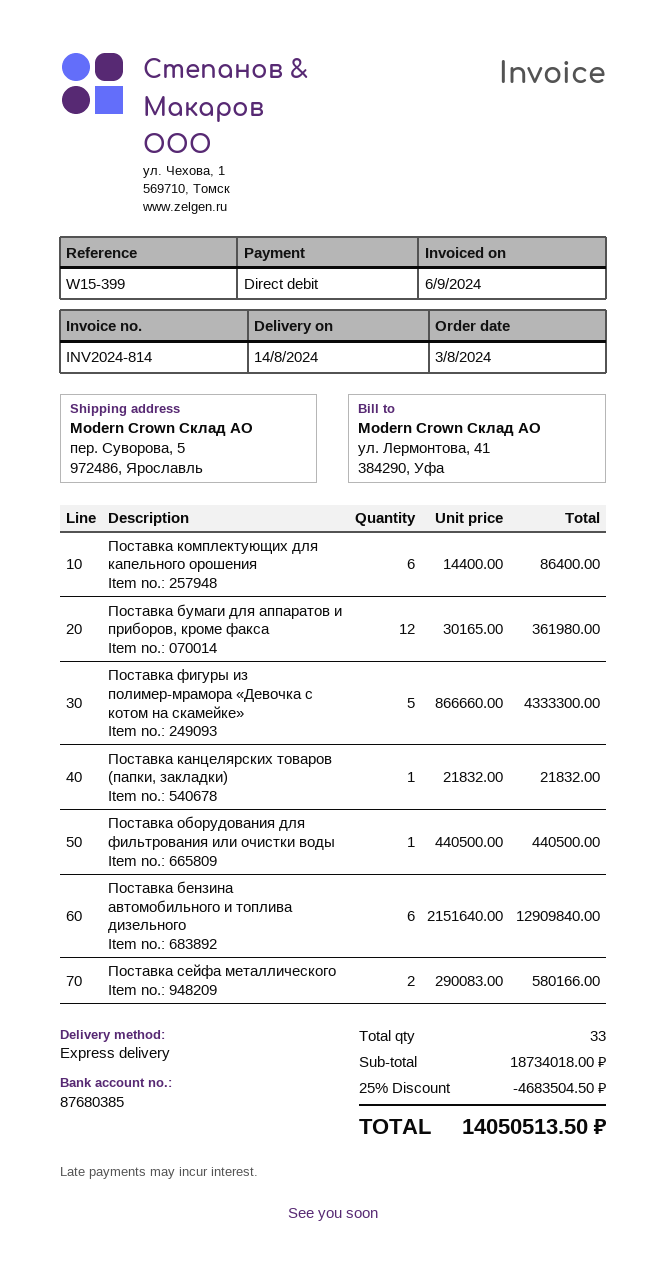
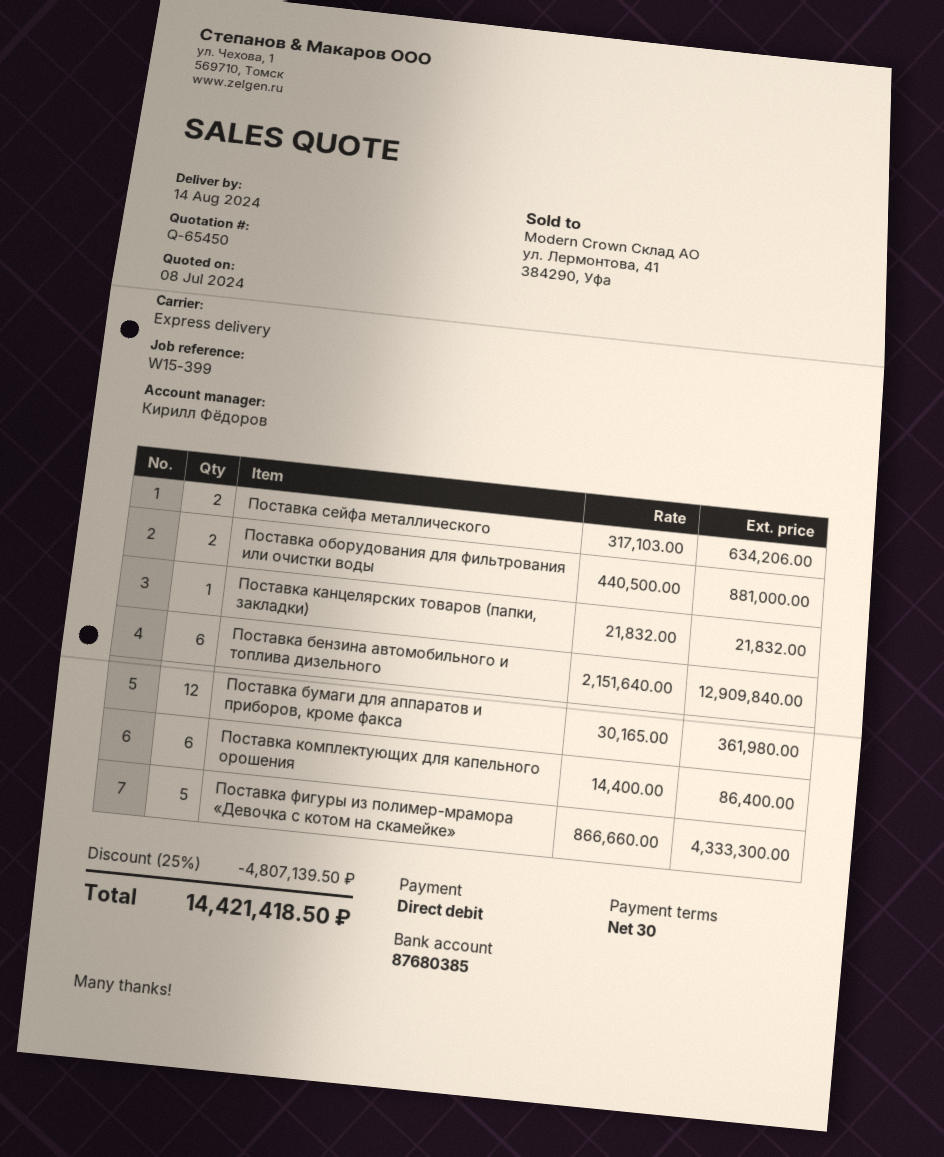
Поставка оборудования для фильтрования или очистки воды: 1 x 440500.00 = 440500.00 -> 2 x 440500.00 = 881000.00
Поставка сейфа металлического: 2 x 290083.00 = 580166.00 -> 2 x 317103.00 = 634206.00
discount: 25% = 4683504.50 -> 25% = 4807139.50
total: 14050513.50 -> 14421418.50

